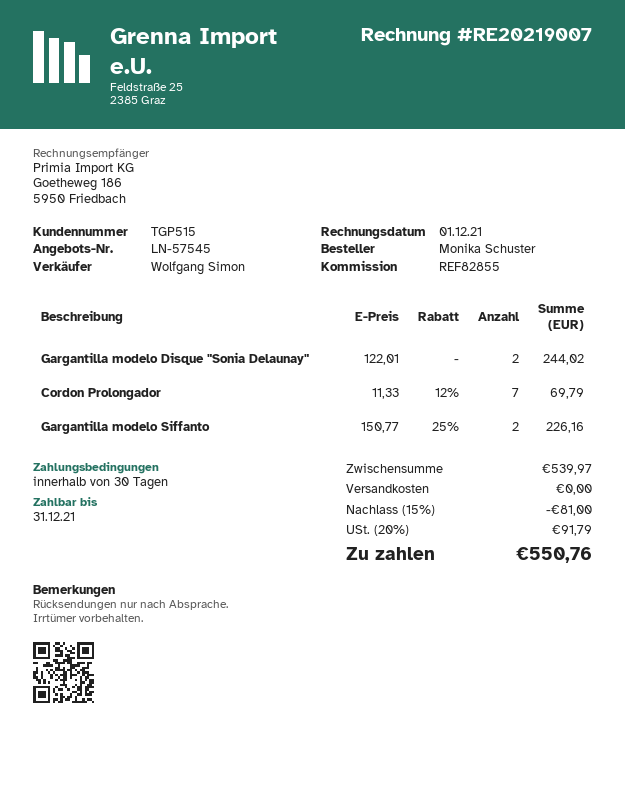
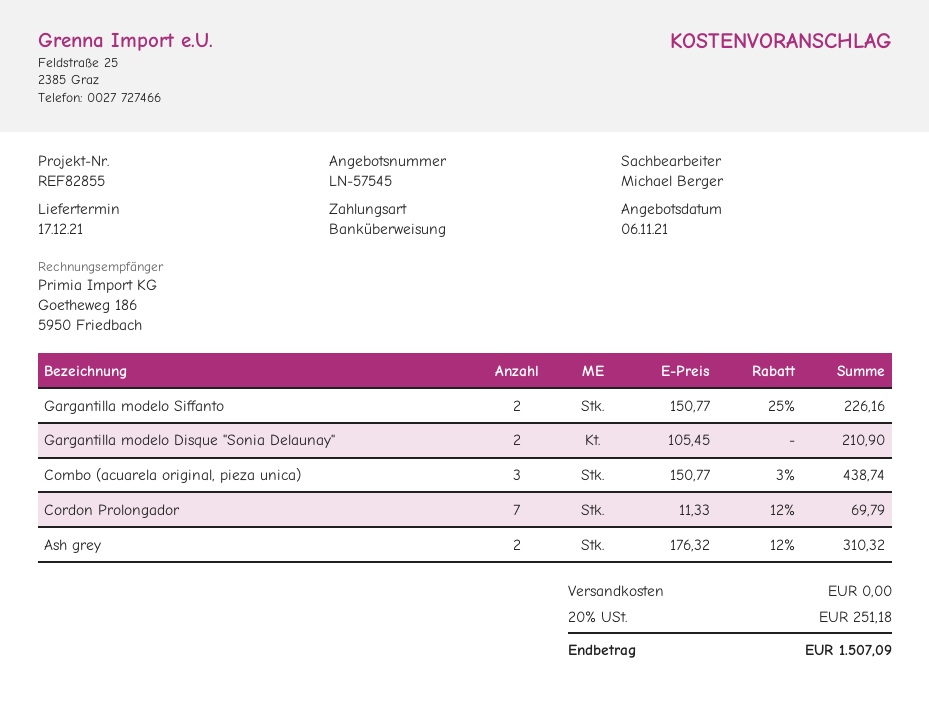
sales rep: Wolfgang Simon -> Michael Berger
Gargantilla modelo Disque "Sonia Delaunay": 2 x 122.01 = 244.02 -> 2 x 105.45 = 210.90
Combo (acuarela original, pieza unica): none -> 3 x 150.77 - 3% = 438.74
Ash grey: none -> 2 x 176.32 - 12% = 310.32
discount: 15% = 81.00 -> none
tax: 20% = 91.79 -> 20% = 251.18
total: 550.76 -> 1507.09

